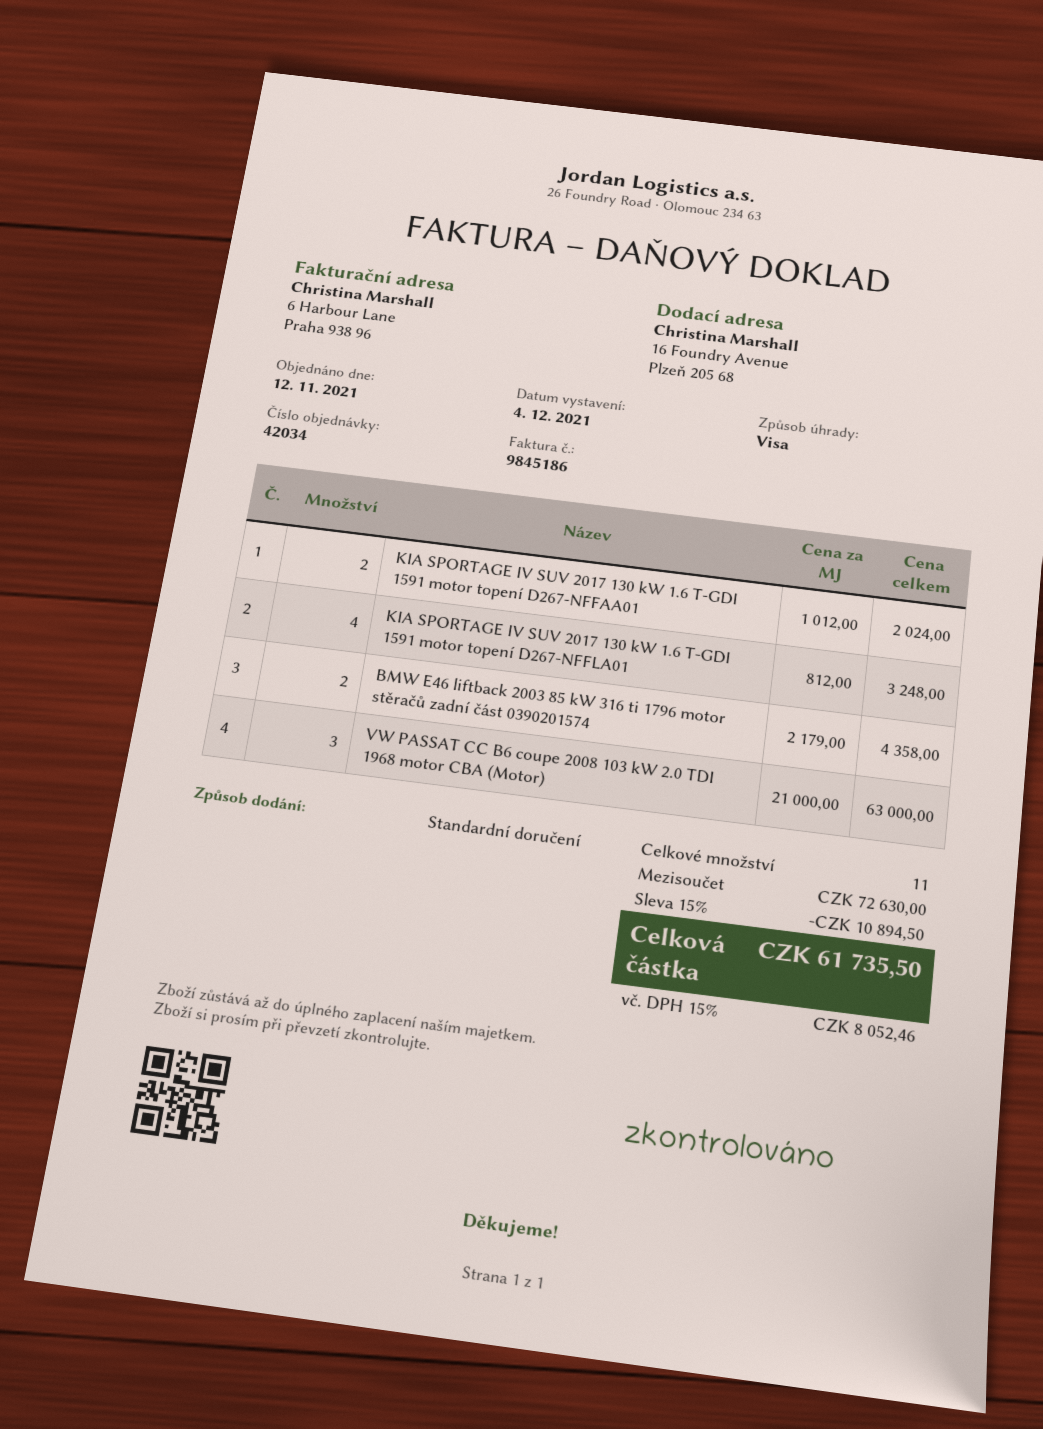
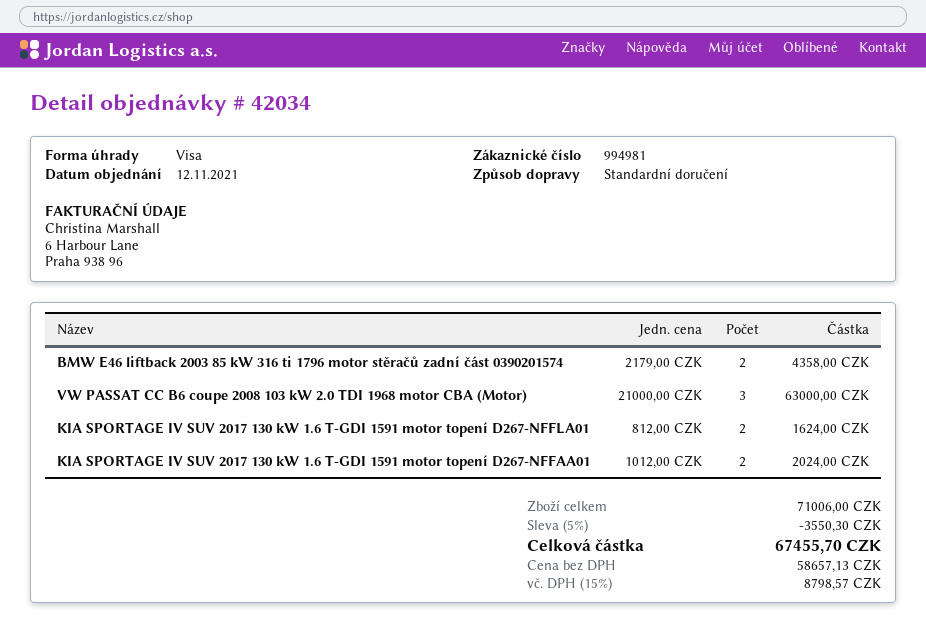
KIA SPORTAGE IV SUV 2017 130 kW 1.6 T-GDI 1591 motor topení D267-NFFLA01: 4 x 812.00 = 3248.00 -> 2 x 812.00 = 1624.00
subtotal: 72630.00 -> 71006.00
discount: 15% = 10894.50 -> 5% = 3550.30
tax: 15% = 8052.46 -> 15% = 8798.57
total: 61735.50 -> 67455.70

